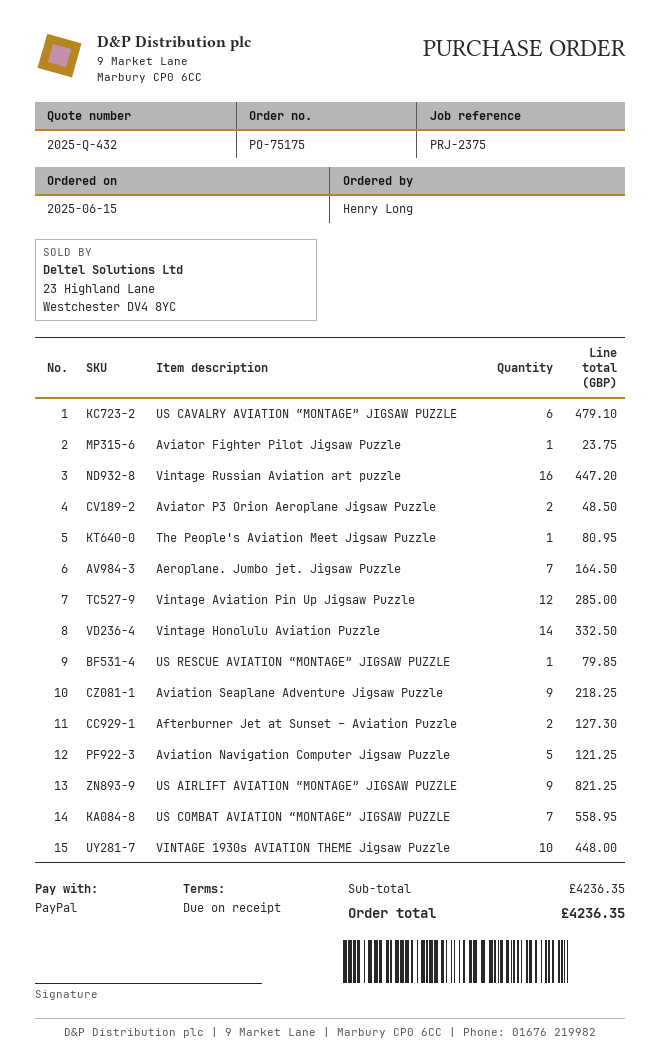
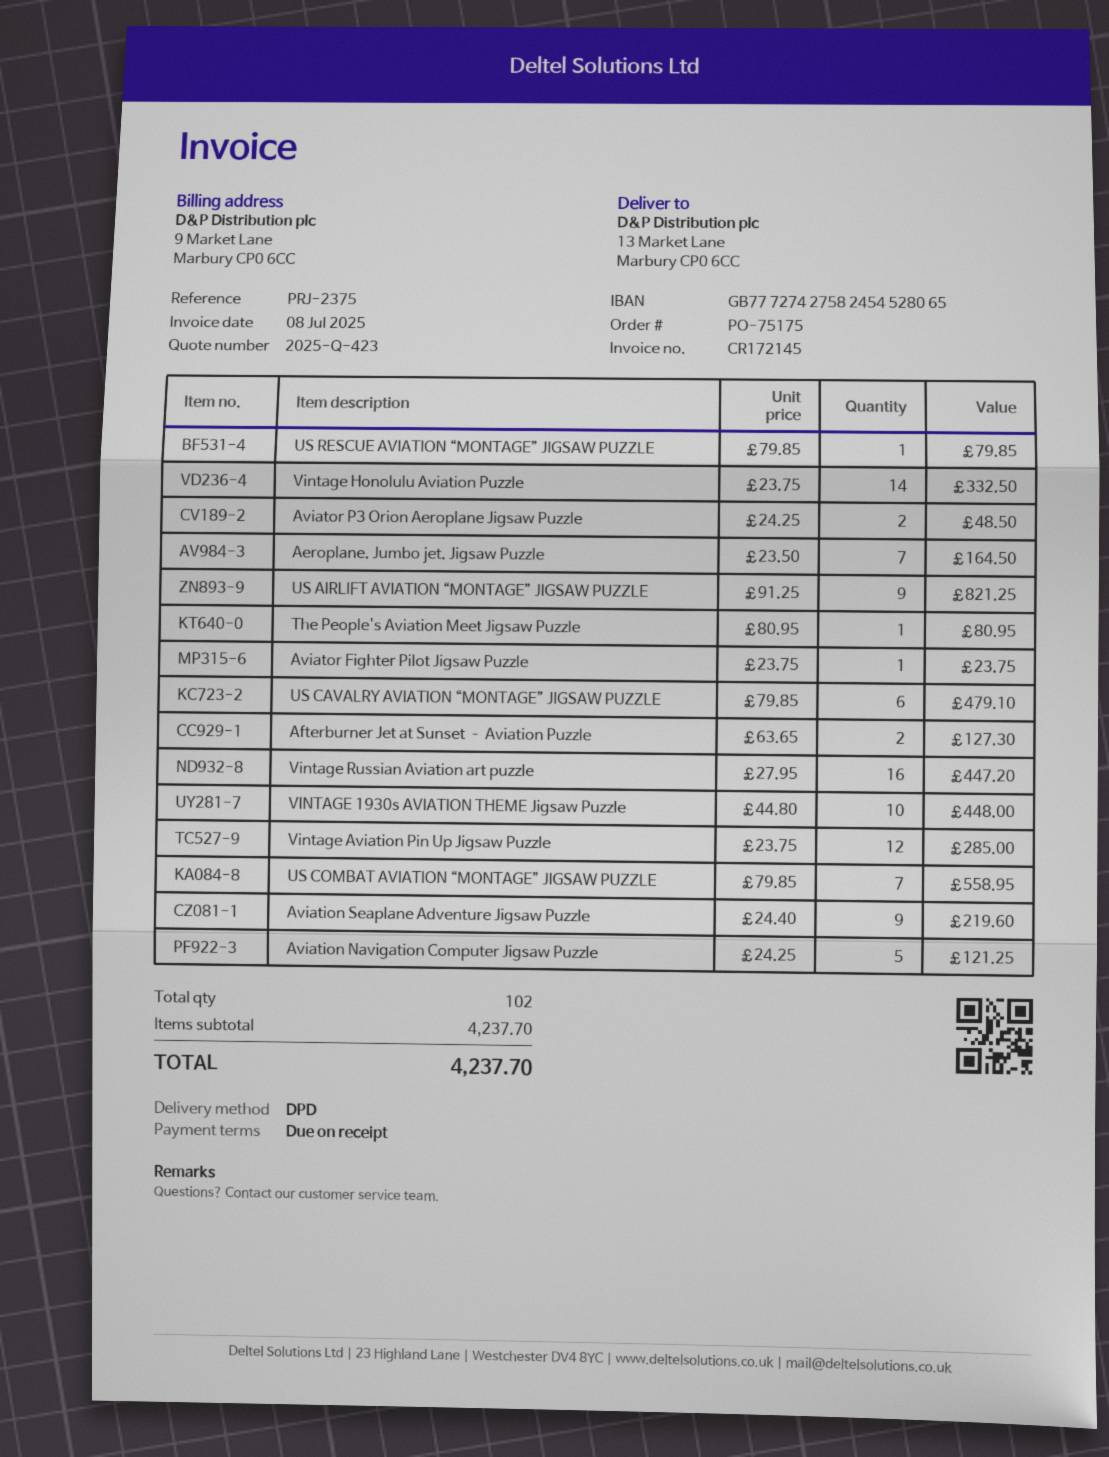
quote number: 2025-Q-432 -> 2025-Q-423
Aviation Seaplane Adventure Jigsaw Puzzle: 9 for 218.25 -> 9 for 219.60
subtotal: 4236.35 -> 4237.70
total: 4236.35 -> 4237.70

